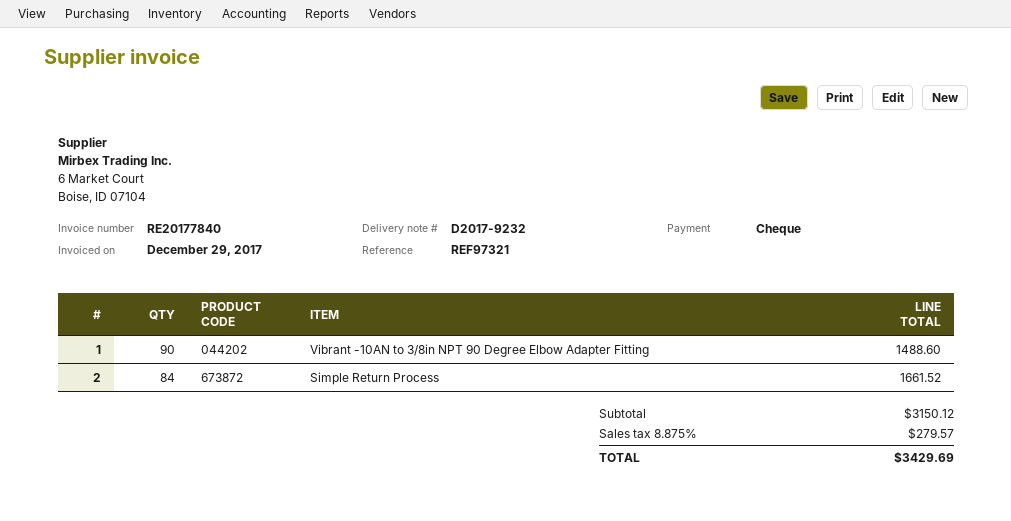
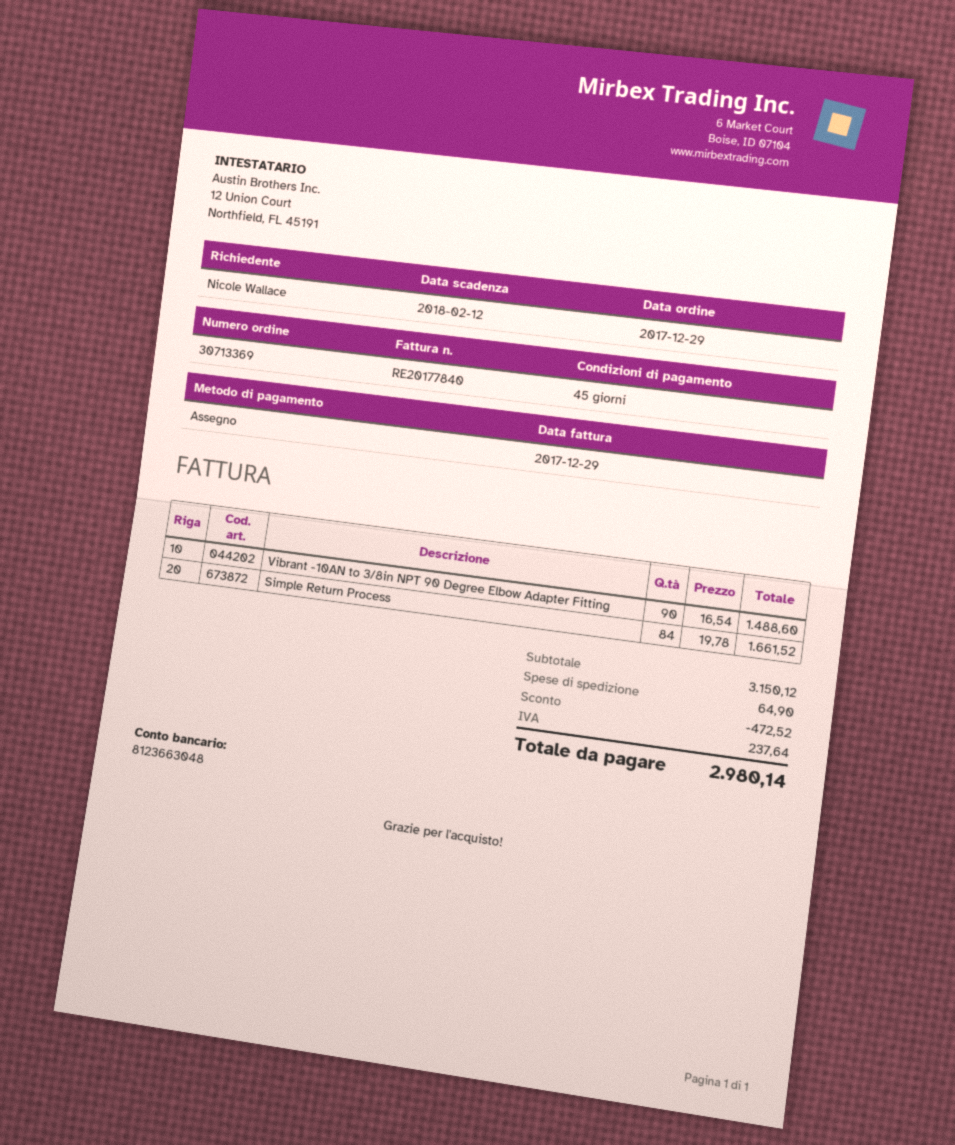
discount: none -> 472.52
shipping: none -> 64.90
tax: 279.57 -> 237.64
total: 3429.69 -> 2980.14

